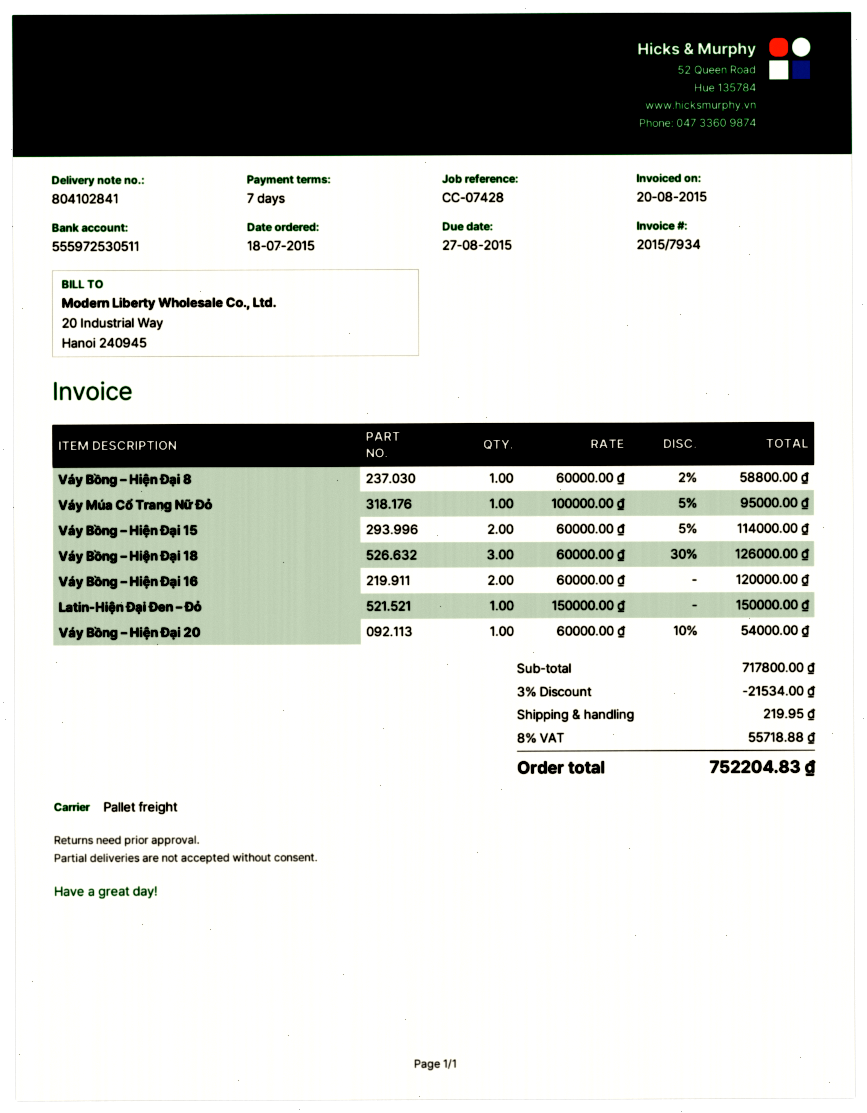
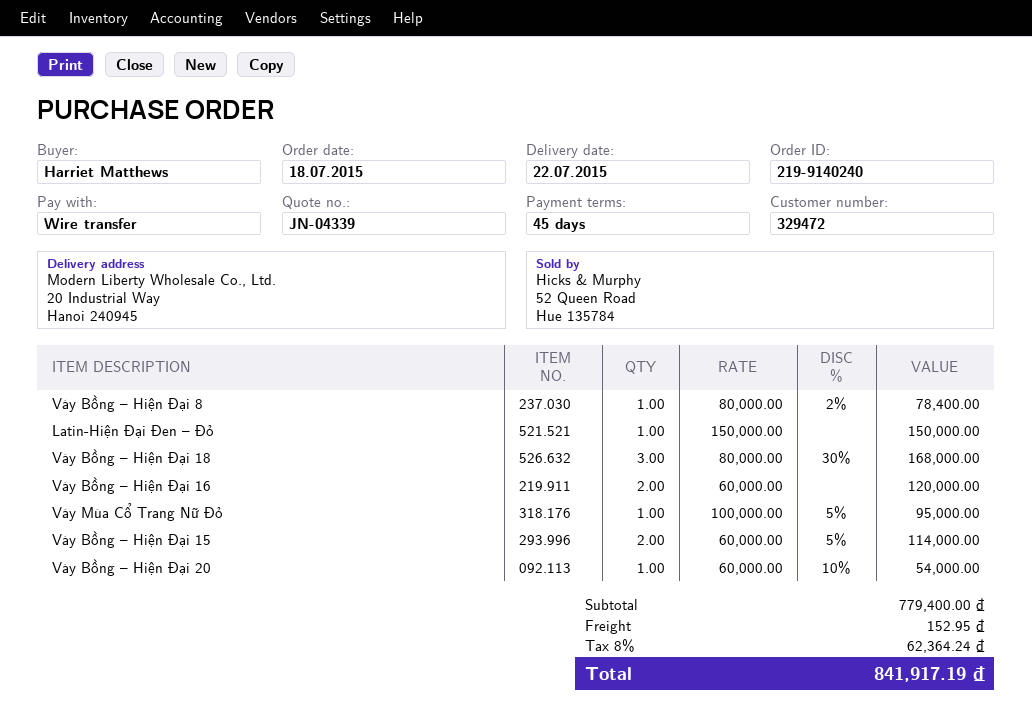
payment terms: 7 days -> 45 days
Váy Bồng – Hiện Đại 8: 1 x 60000.00 - 2% = 58800.00 -> 1 x 80000.00 - 2% = 78400.00
Váy Bồng – Hiện Đại 18: 3 x 60000.00 - 30% = 126000.00 -> 3 x 80000.00 - 30% = 168000.00
subtotal: 717800.00 -> 779400.00
discount: 3% = 21534.00 -> none
shipping: 219.95 -> 152.95
tax: 8% = 55718.88 -> 8% = 62364.24
total: 752204.83 -> 841917.19

